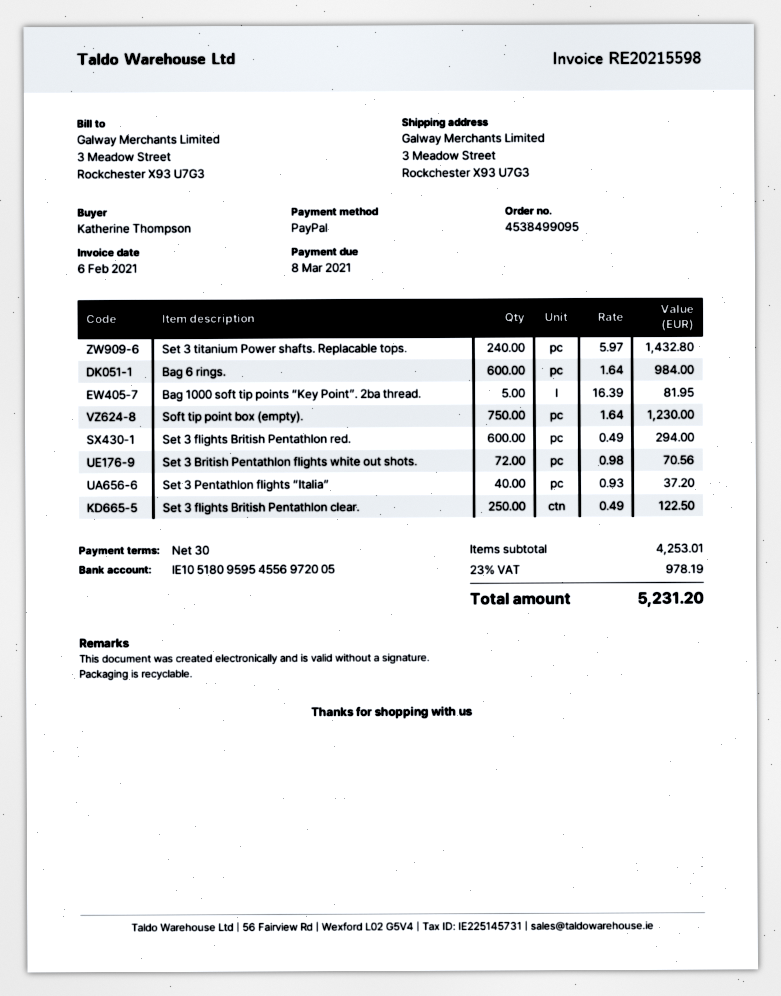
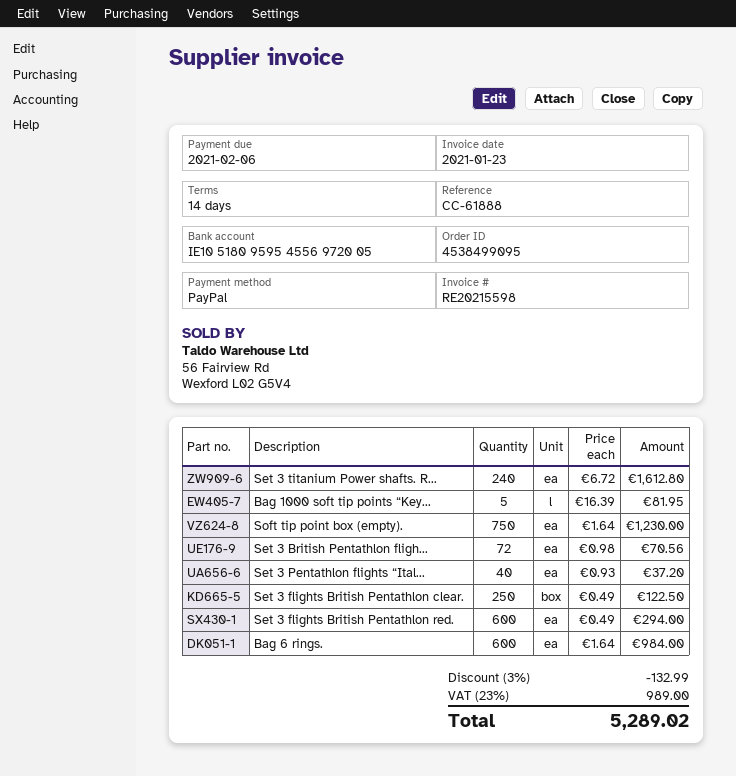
invoice date: 2021-02-06 -> 2021-01-23
payment terms: 30 days -> 14 days
due date: 2021-03-08 -> 2021-02-06
Set 3 titanium Power shafts. Replacable tops.: 240 x 5.97 = 1432.80 -> 240 x 6.72 = 1612.80
discount: none -> 3% = 132.99
tax: 23% = 978.19 -> 23% = 989.00
total: 5231.20 -> 5289.02

